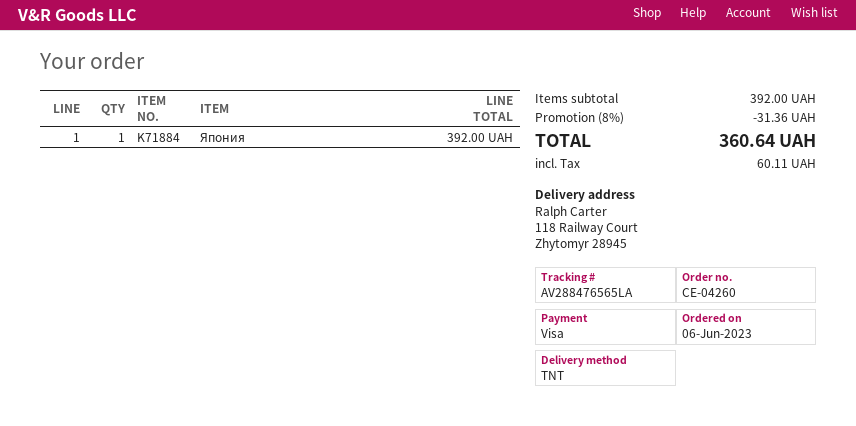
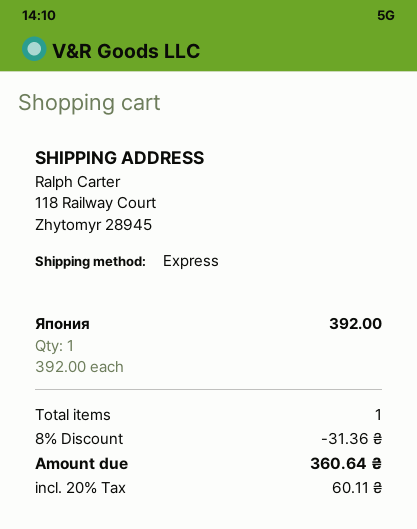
shipping method: TNT -> express

